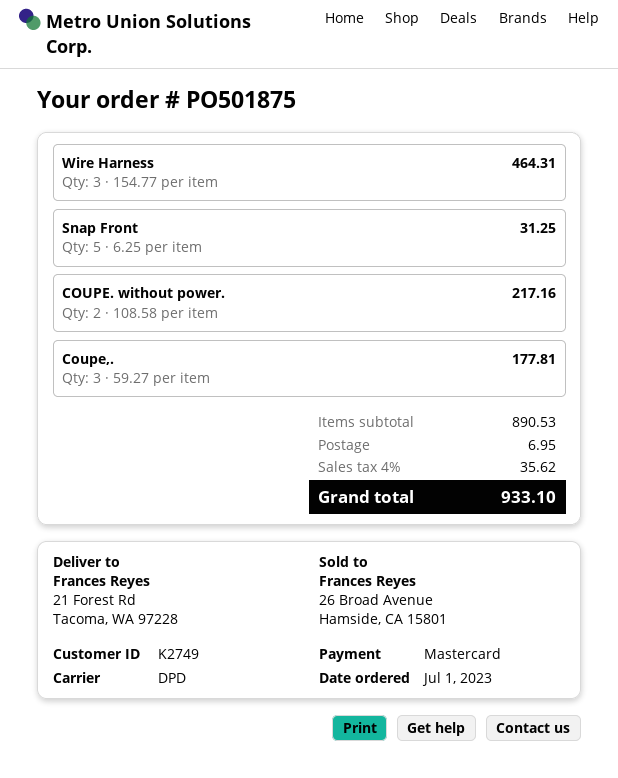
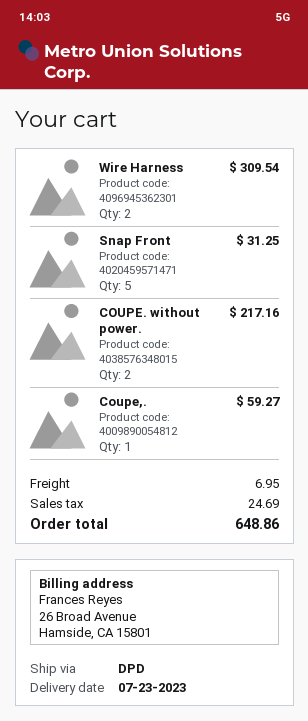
Wire Harness: 3 for 464.31 -> 2 for 309.54
Coupe,.: 3 for 177.81 -> 1 for 59.27
tax: 35.62 -> 24.69
total: 933.10 -> 648.86

